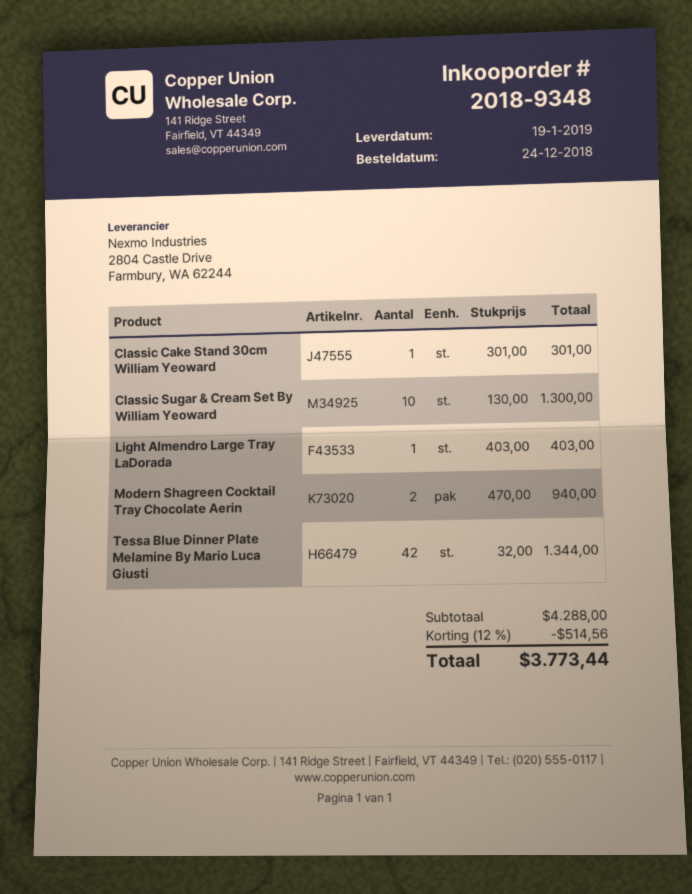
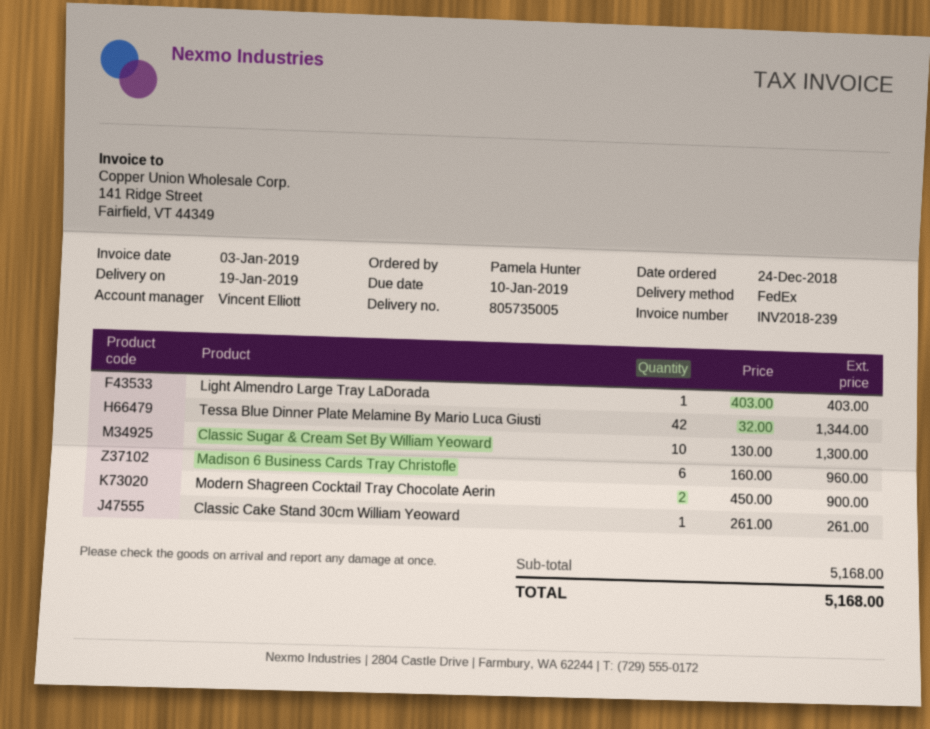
Classic Cake Stand 30cm William Yeoward: 1 x 301.00 = 301.00 -> 1 x 261.00 = 261.00
Modern Shagreen Cocktail Tray Chocolate Aerin: 2 x 470.00 = 940.00 -> 2 x 450.00 = 900.00
Madison 6 Business Cards Tray Christofle: none -> 6 x 160.00 = 960.00
subtotal: 4288.00 -> 5168.00
discount: 12% = 514.56 -> none
total: 3773.44 -> 5168.00

